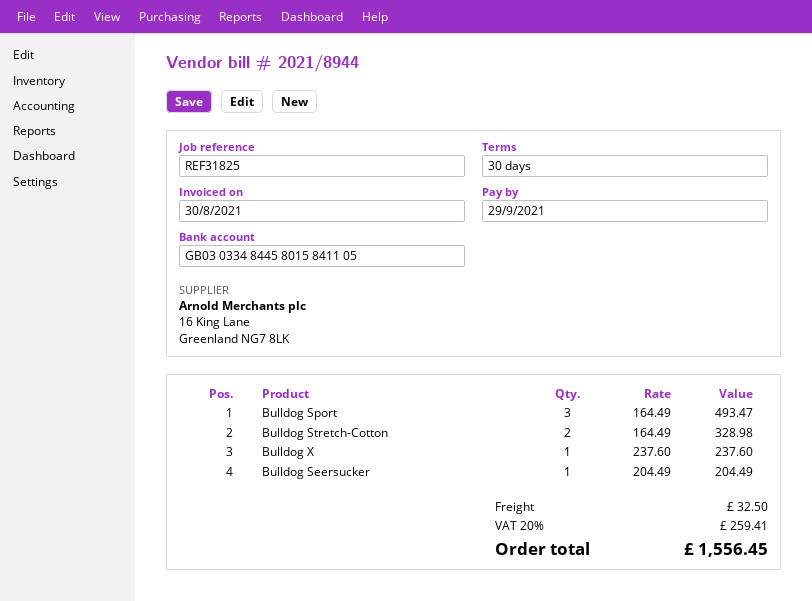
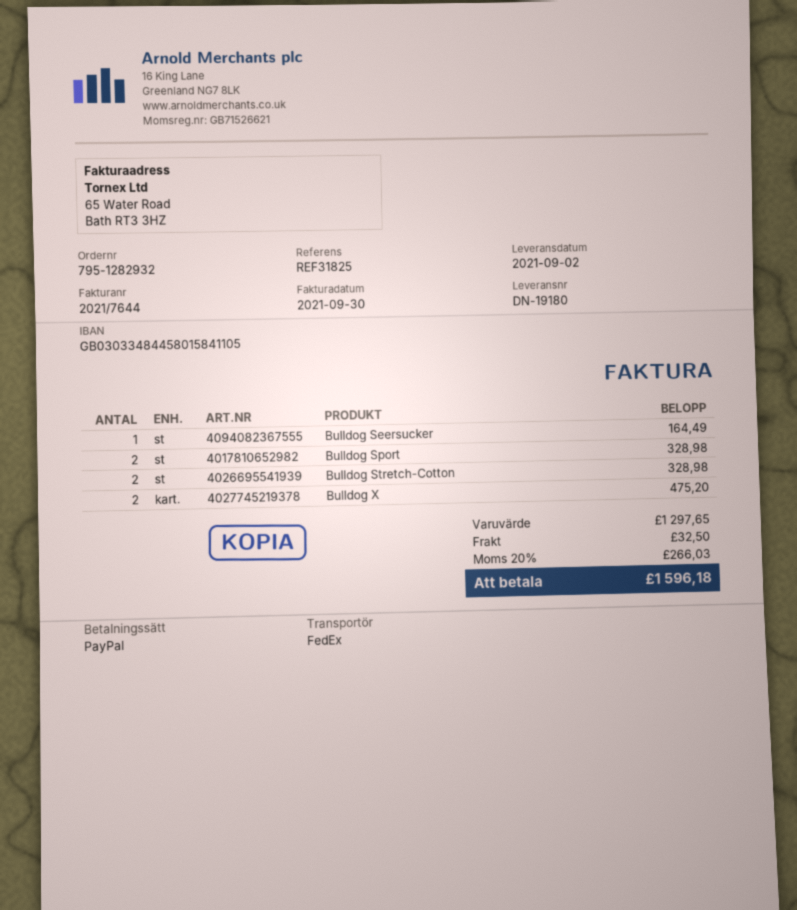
invoice number: 2021/8944 -> 2021/7644
invoice date: 2021-08-30 -> 2021-09-30
Bulldog Sport: 3 for 493.47 -> 2 for 328.98
Bulldog X: 1 for 237.60 -> 2 for 475.20
Bulldog Seersucker: 1 for 204.49 -> 1 for 164.49
tax: 20% = 259.41 -> 20% = 266.03
total: 1556.45 -> 1596.18

